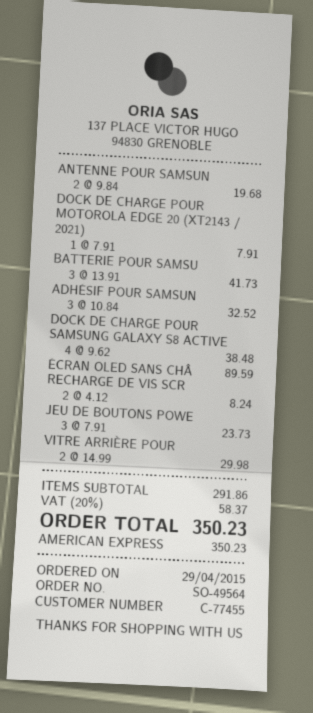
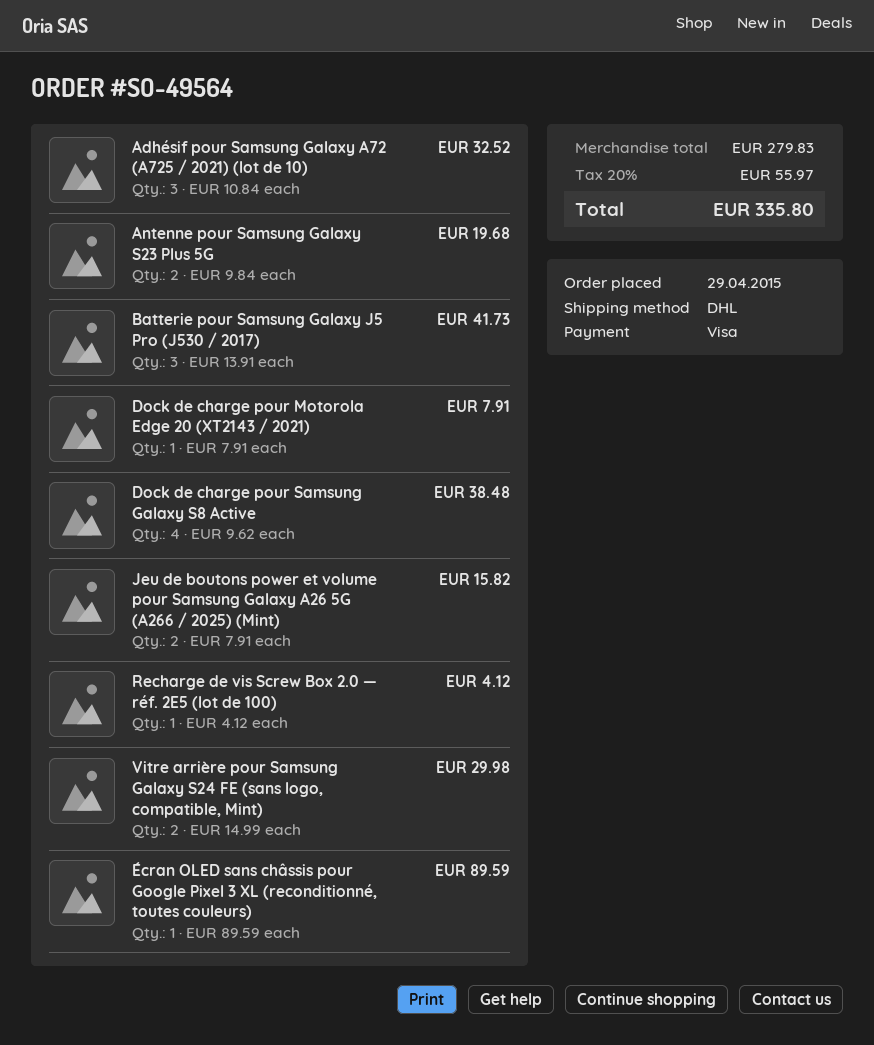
payment method: American Express -> Visa
RECHARGE DE VIS SCR: 2 x 4.12 = 8.24 -> 1 x 4.12 = 4.12
JEU DE BOUTONS POWE: 3 x 7.91 = 23.73 -> 2 x 7.91 = 15.82
subtotal: 291.86 -> 279.83
tax: 20% = 58.37 -> 20% = 55.97
total: 350.23 -> 335.80

